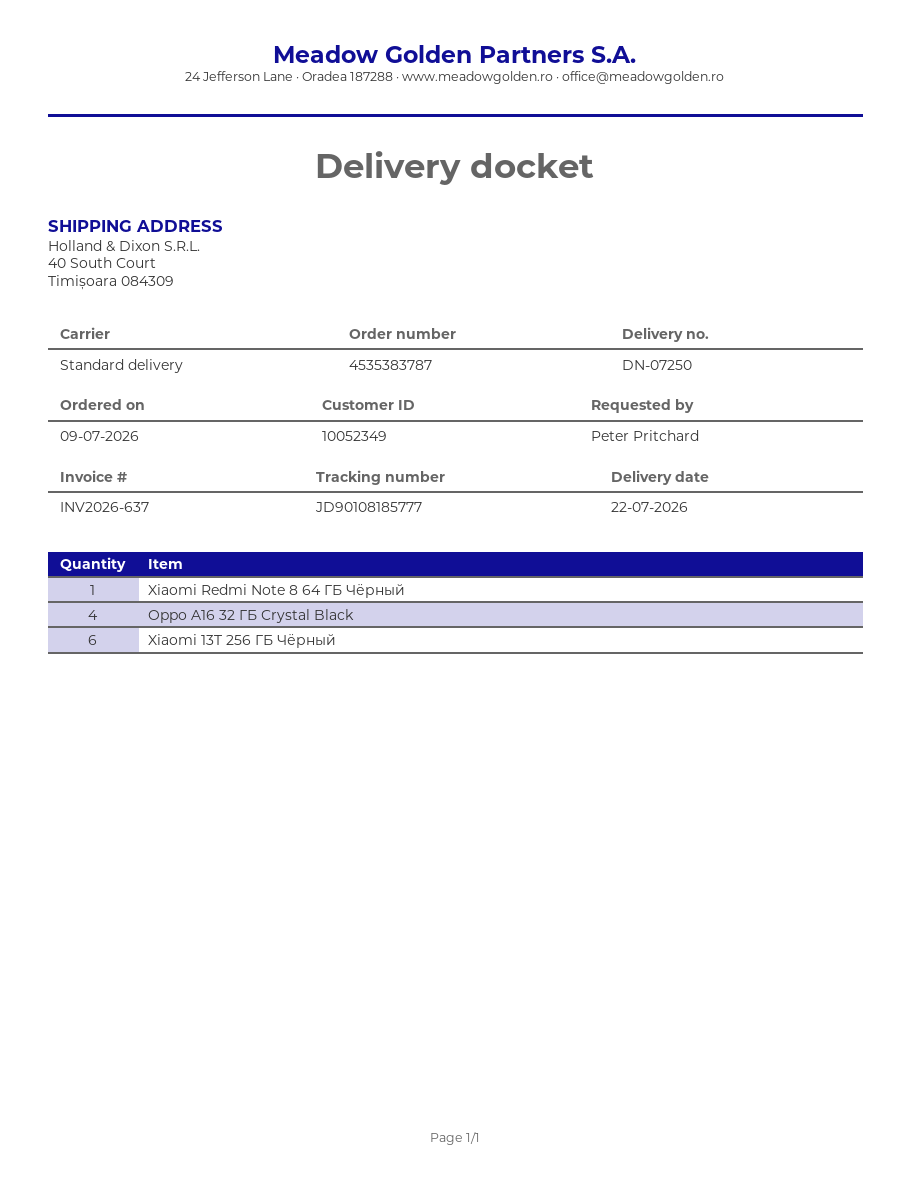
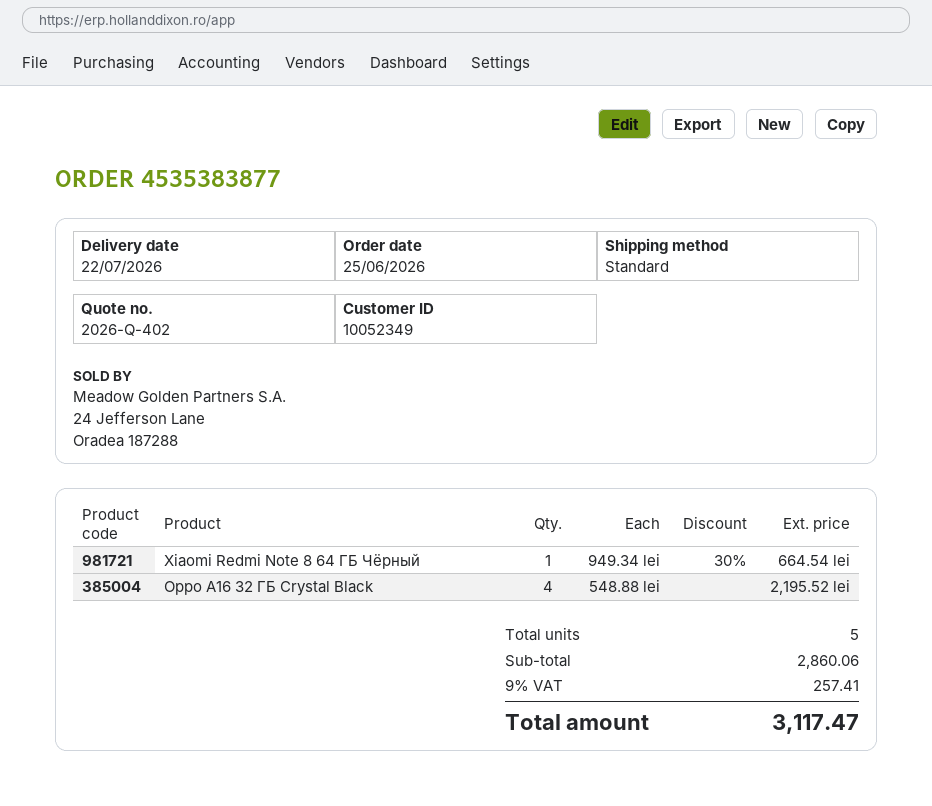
order number: 4535383787 -> 4535383877
order date: 2026-07-09 -> 2026-06-25
Xiaomi 13T 256 ГБ Чёрный: 6 -> none

